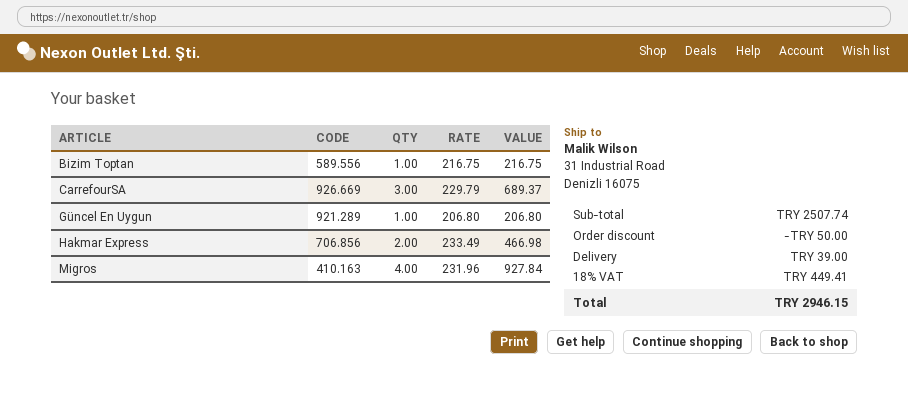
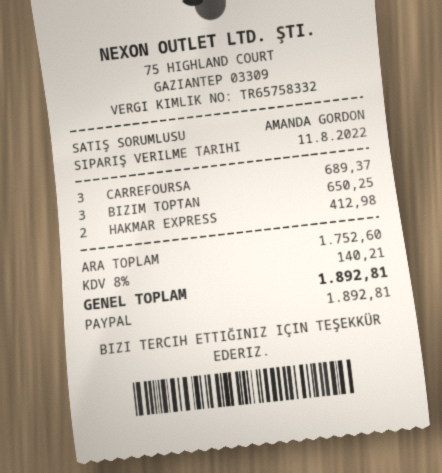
Bizim Toptan: 1 for 216.75 -> 3 for 650.25
Güncel En Uygun: 1 for 206.80 -> none
Hakmar Express: 2 for 466.98 -> 2 for 412.98
Migros: 4 for 927.84 -> none
subtotal: 2507.74 -> 1752.60
discount: 50.00 -> none
shipping: 39.00 -> none
tax: 18% = 449.41 -> 8% = 140.21
total: 2946.15 -> 1892.81

